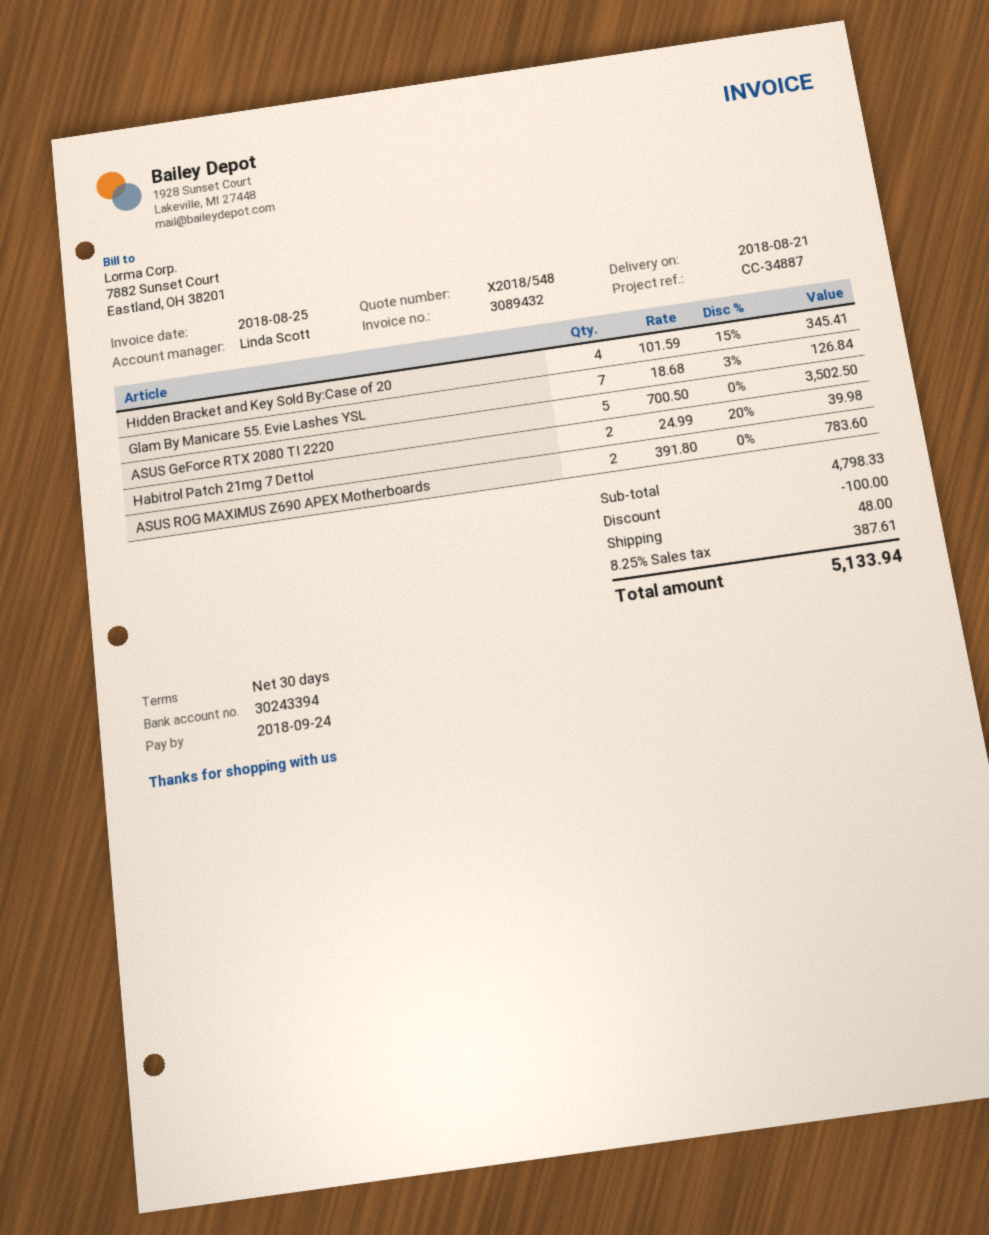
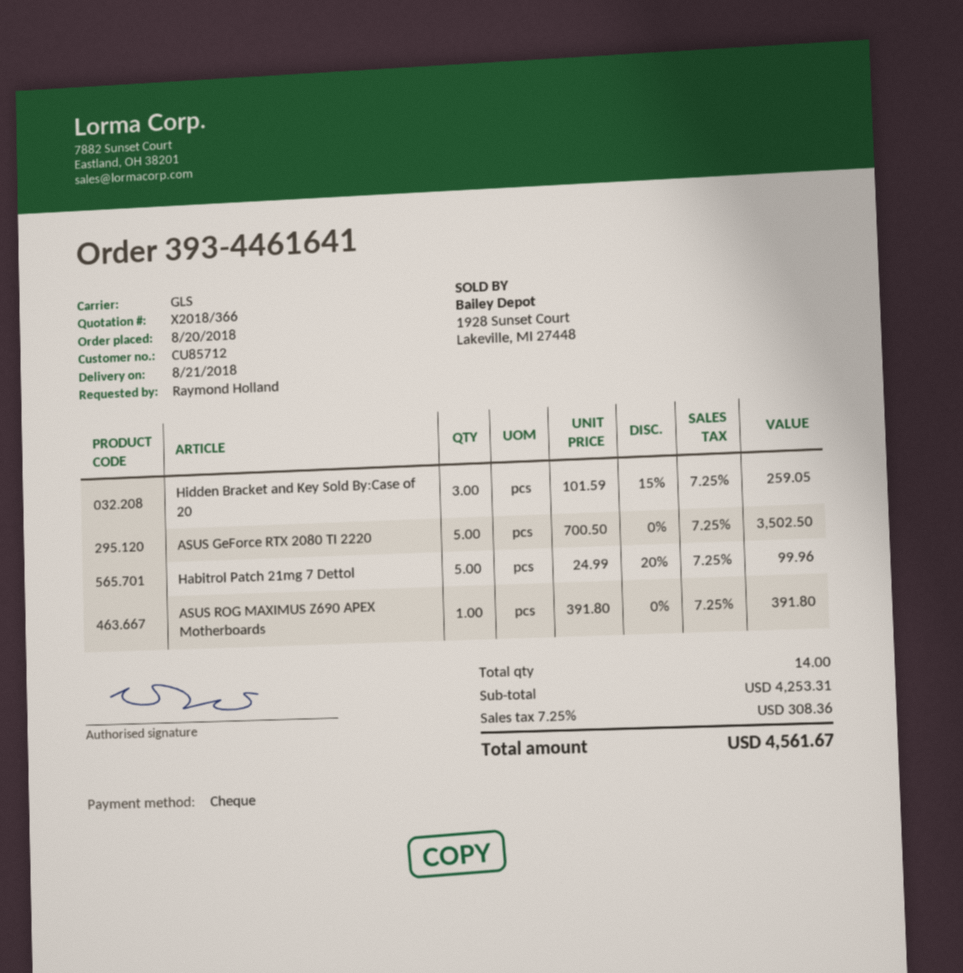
quote number: X2018/548 -> X2018/366
Hidden Bracket and Key Sold By:Case of 20: 4 x 101.59 - 15% = 345.41 -> 3 x 101.59 - 15% = 259.05
Glam By Manicare 55. Evie Lashes YSL: 7 x 18.68 - 3% = 126.84 -> none
Habitrol Patch 21mg 7 Dettol: 2 x 24.99 - 20% = 39.98 -> 5 x 24.99 - 20% = 99.96
ASUS ROG MAXIMUS Z690 APEX Motherboards: 2 x 391.80 = 783.60 -> 1 x 391.80 = 391.80
subtotal: 4798.33 -> 4253.31
discount: 100.00 -> none
shipping: 48.00 -> none
tax: 8.25% = 387.61 -> 7.25% = 308.36
total: 5133.94 -> 4561.67

